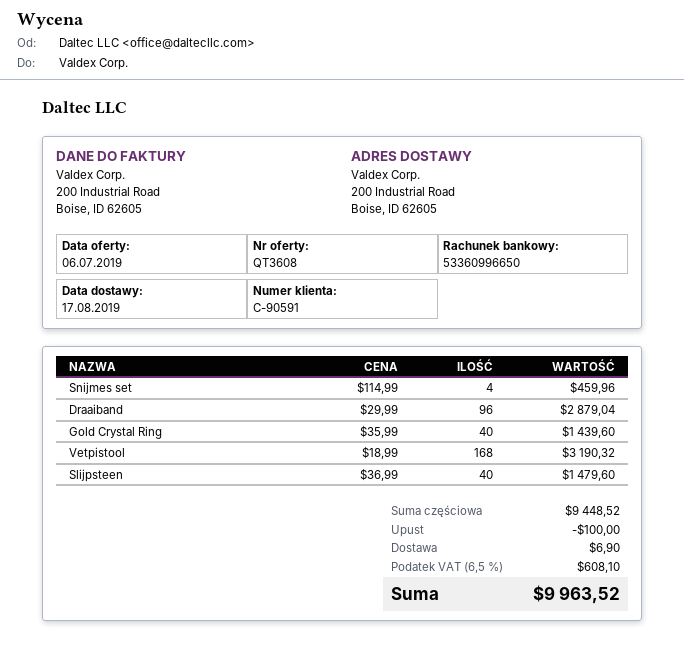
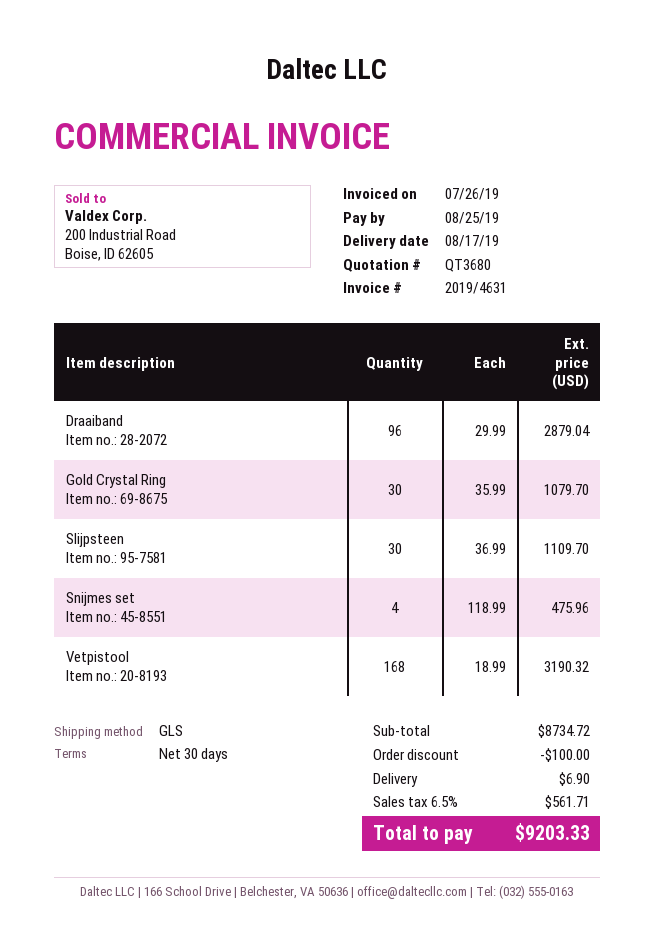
quote number: QT3608 -> QT3680
Snijmes set: 4 x 114.99 = 459.96 -> 4 x 118.99 = 475.96
Gold Crystal Ring: 40 x 35.99 = 1439.60 -> 30 x 35.99 = 1079.70
Slijpsteen: 40 x 36.99 = 1479.60 -> 30 x 36.99 = 1109.70
subtotal: 9448.52 -> 8734.72
tax: 6.5% = 608.10 -> 6.5% = 561.71
total: 9963.52 -> 9203.33

